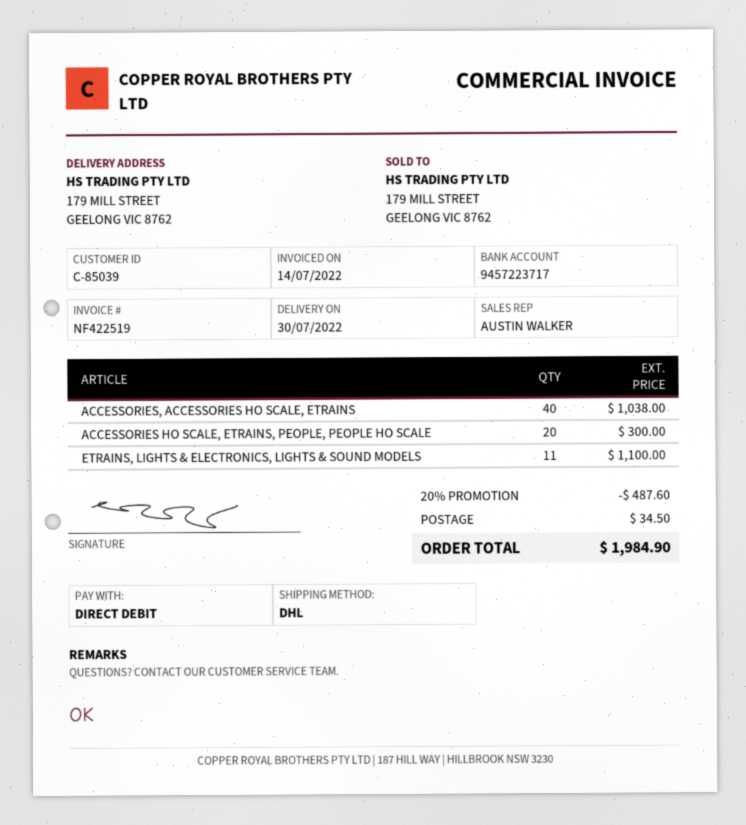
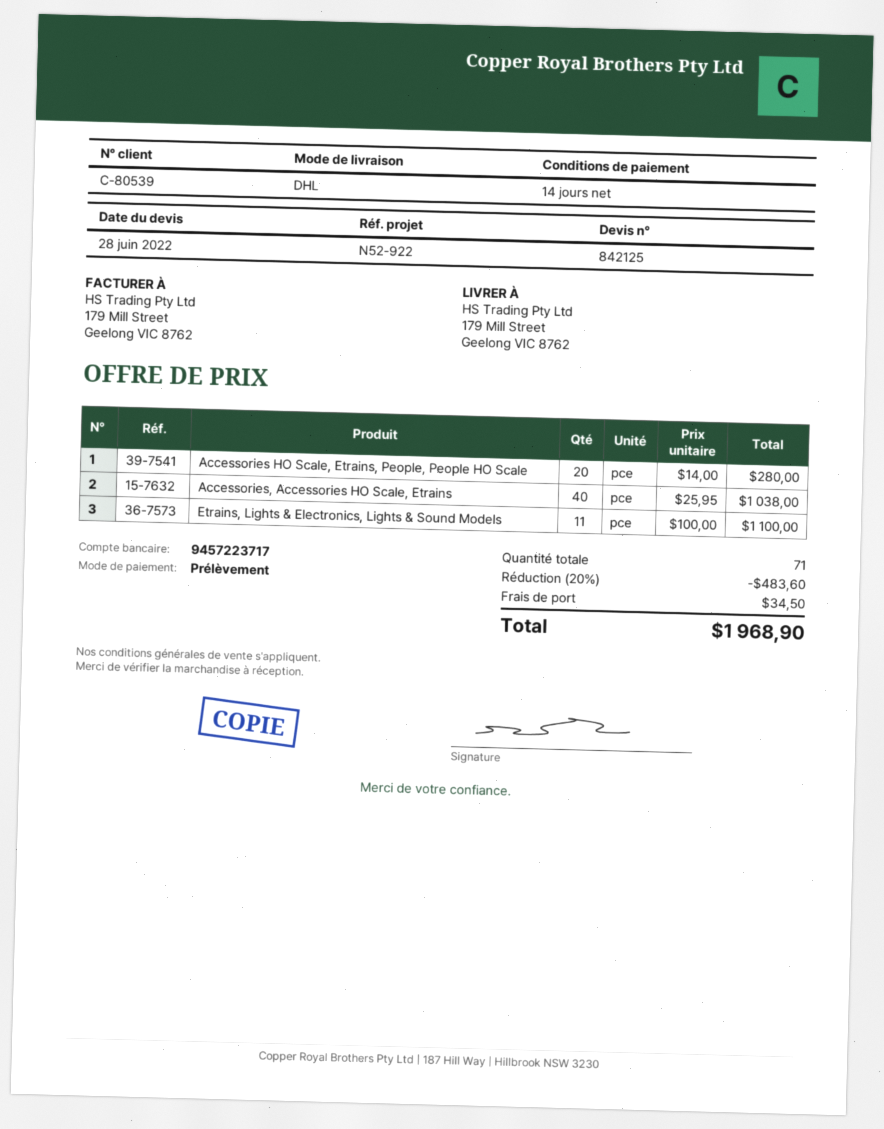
customer number: C-85039 -> C-80539
ACCESSORIES HO SCALE, ETRAINS, PEOPLE, PEOPLE HO SCALE: 20 for 300.00 -> 20 for 280.00
discount: 20% = 487.60 -> 20% = 483.60
total: 1984.90 -> 1968.90

